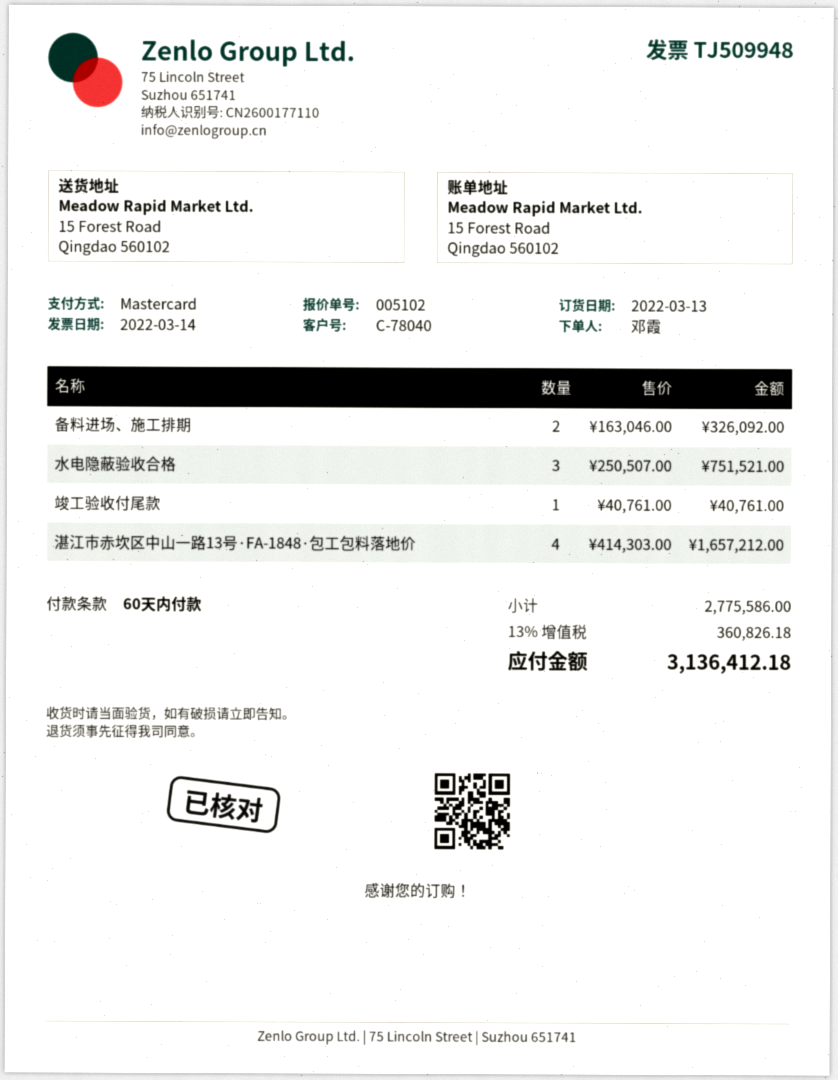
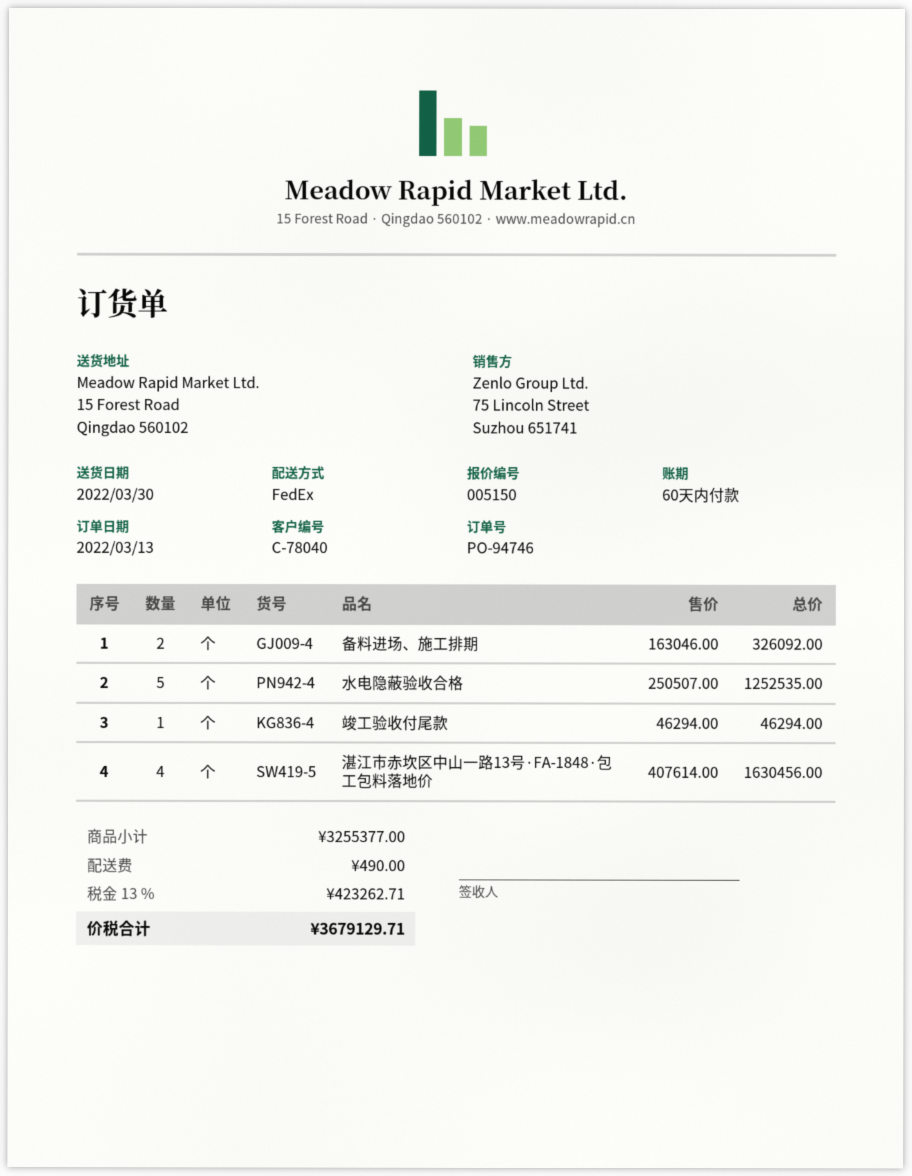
quote number: 005102 -> 005150
水电隐蔽验收合格: 3 x 250507.00 = 751521.00 -> 5 x 250507.00 = 1252535.00
竣工验收付尾款: 1 x 40761.00 = 40761.00 -> 1 x 46294.00 = 46294.00
湛江市赤坎区中山一路13号·FA-1848·包工包料落地价: 4 x 414303.00 = 1657212.00 -> 4 x 407614.00 = 1630456.00
subtotal: 2775586.00 -> 3255377.00
shipping: none -> 490.00
tax: 13% = 360826.18 -> 13% = 423262.71
total: 3136412.18 -> 3679129.71

